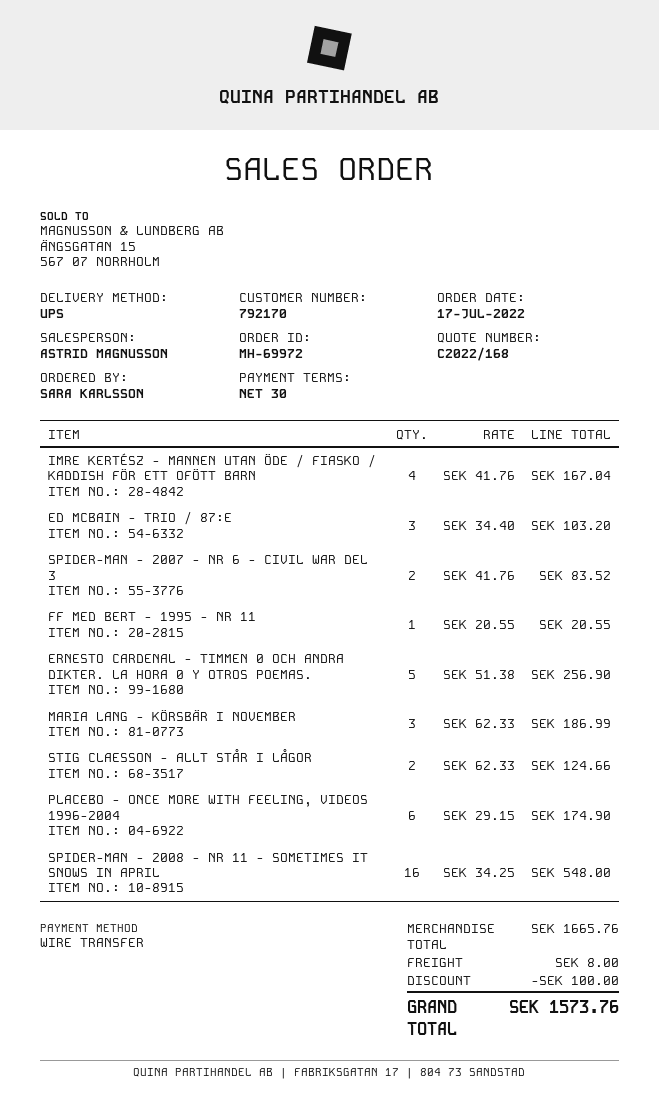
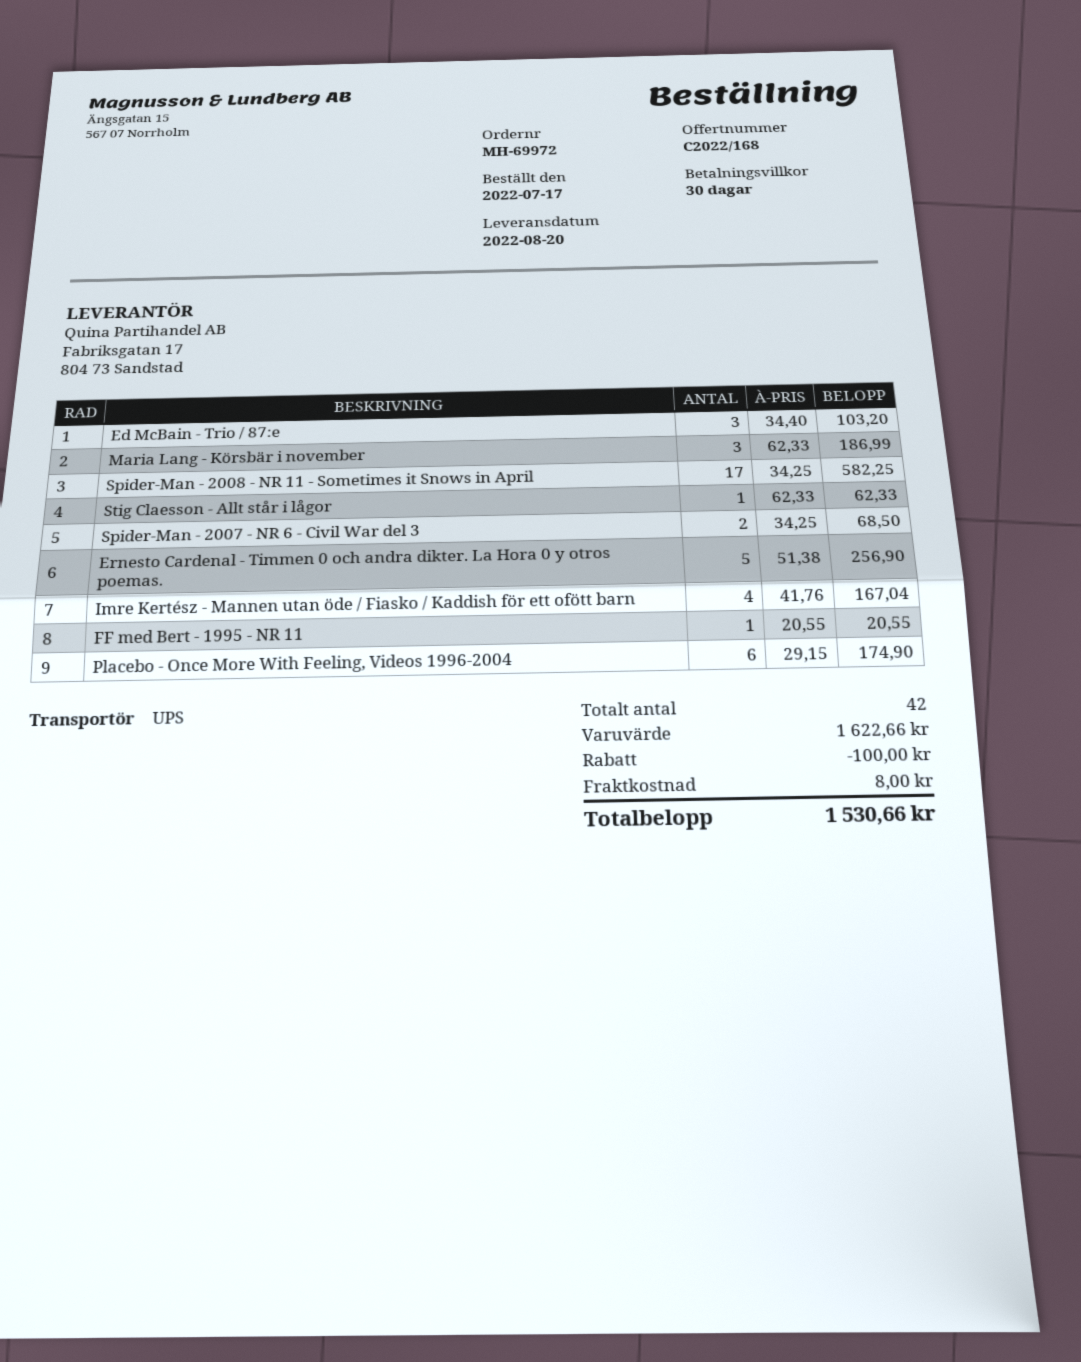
SPIDER-MAN - 2007 - NR 6 - CIVIL WAR DEL 3: 2 x 41.76 = 83.52 -> 2 x 34.25 = 68.50
STIG CLAESSON - ALLT STÅR I LÅGOR: 2 x 62.33 = 124.66 -> 1 x 62.33 = 62.33
SPIDER-MAN - 2008 - NR 11 - SOMETIMES IT SNOWS IN APRIL: 16 x 34.25 = 548.00 -> 17 x 34.25 = 582.25
subtotal: 1665.76 -> 1622.66
total: 1573.76 -> 1530.66

